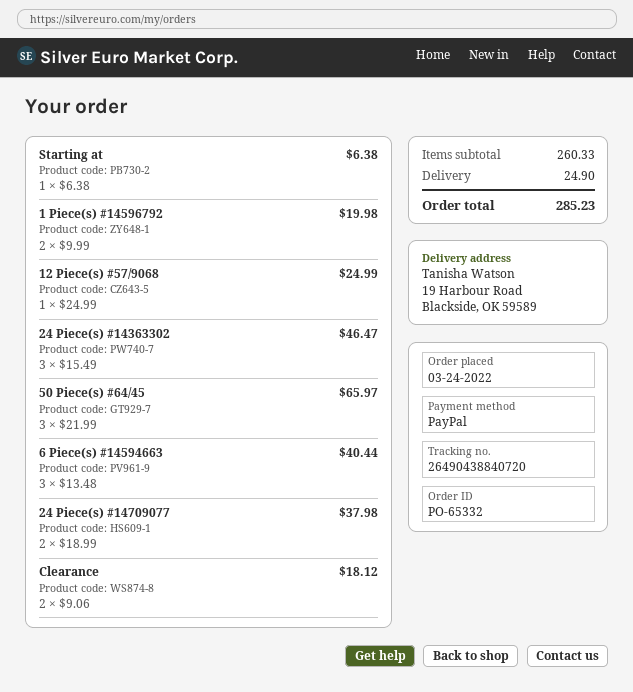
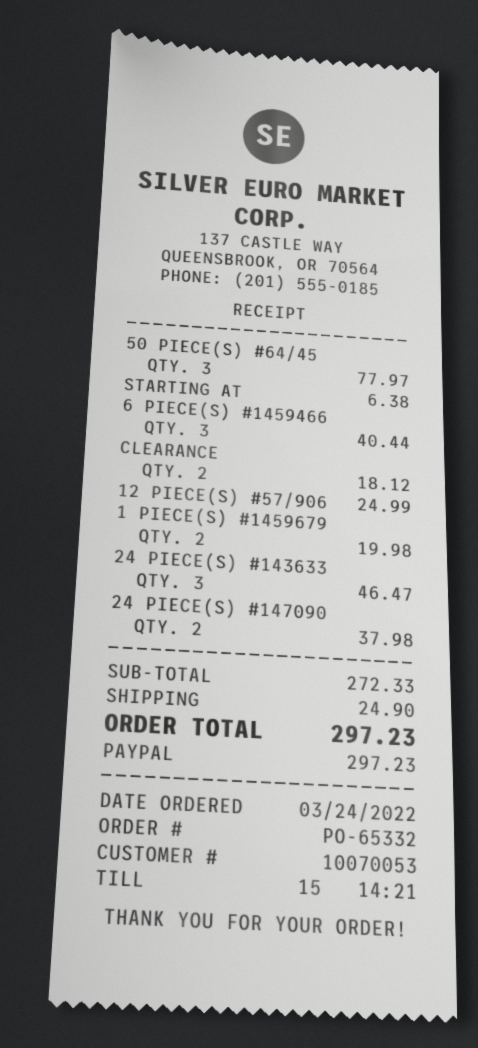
50 Piece(s) #64/45: 3 for 65.97 -> 3 for 77.97
subtotal: 260.33 -> 272.33
total: 285.23 -> 297.23

